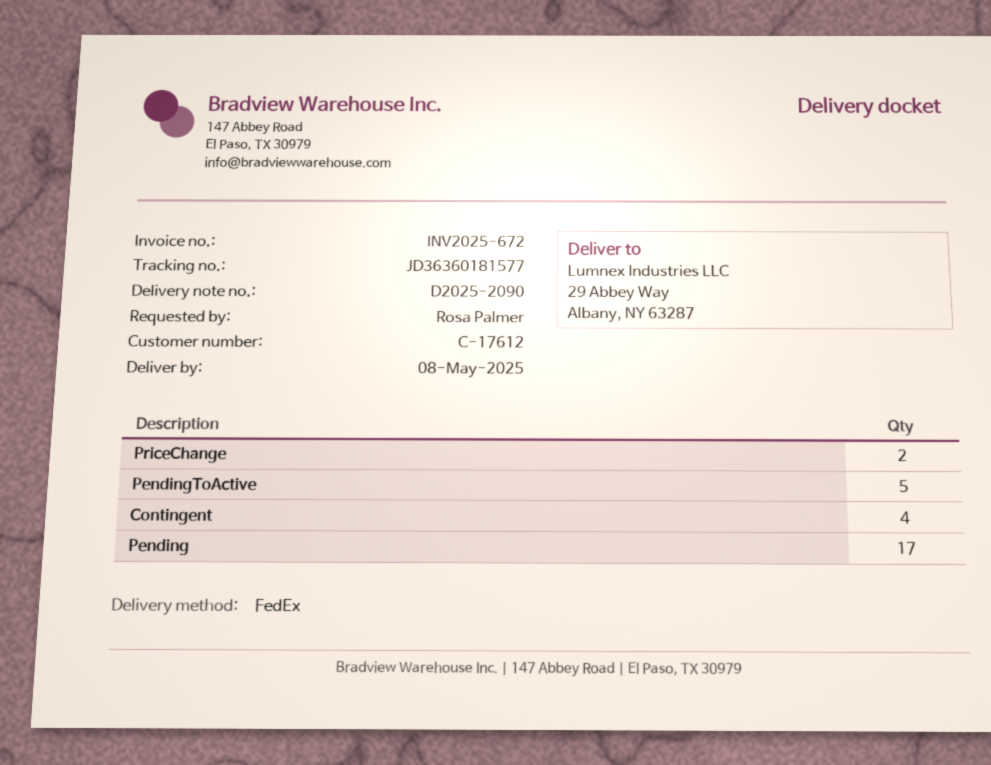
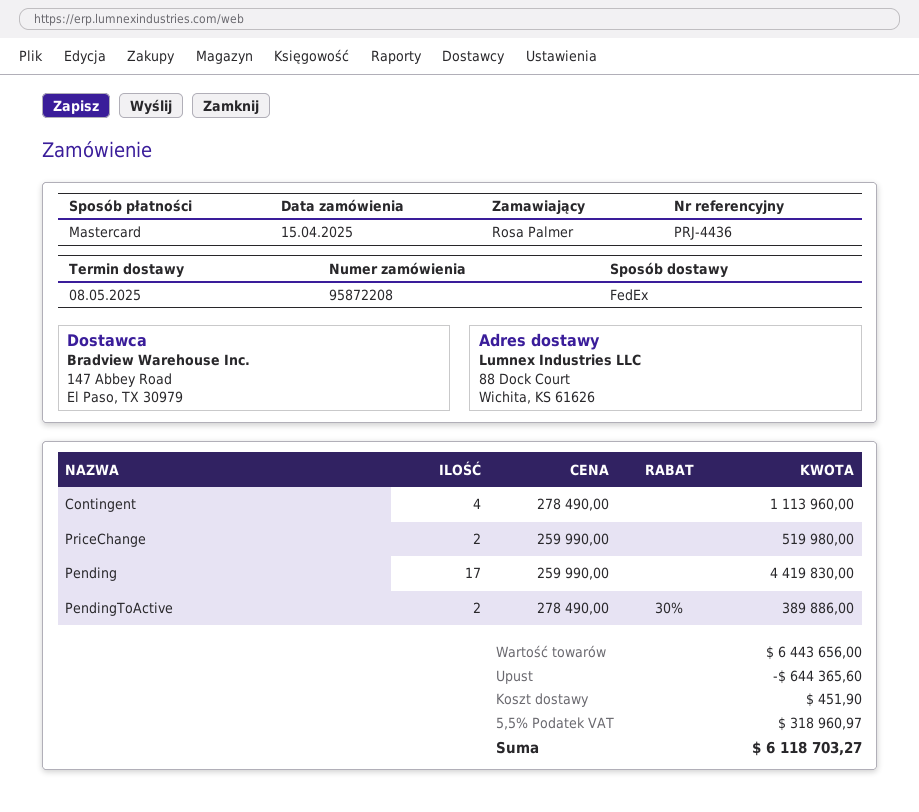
ship to: 29 Abbey Way, Albany, NY 63287 -> 88 Dock Court, Wichita, KS 61626
PendingToActive: 5 -> 2

